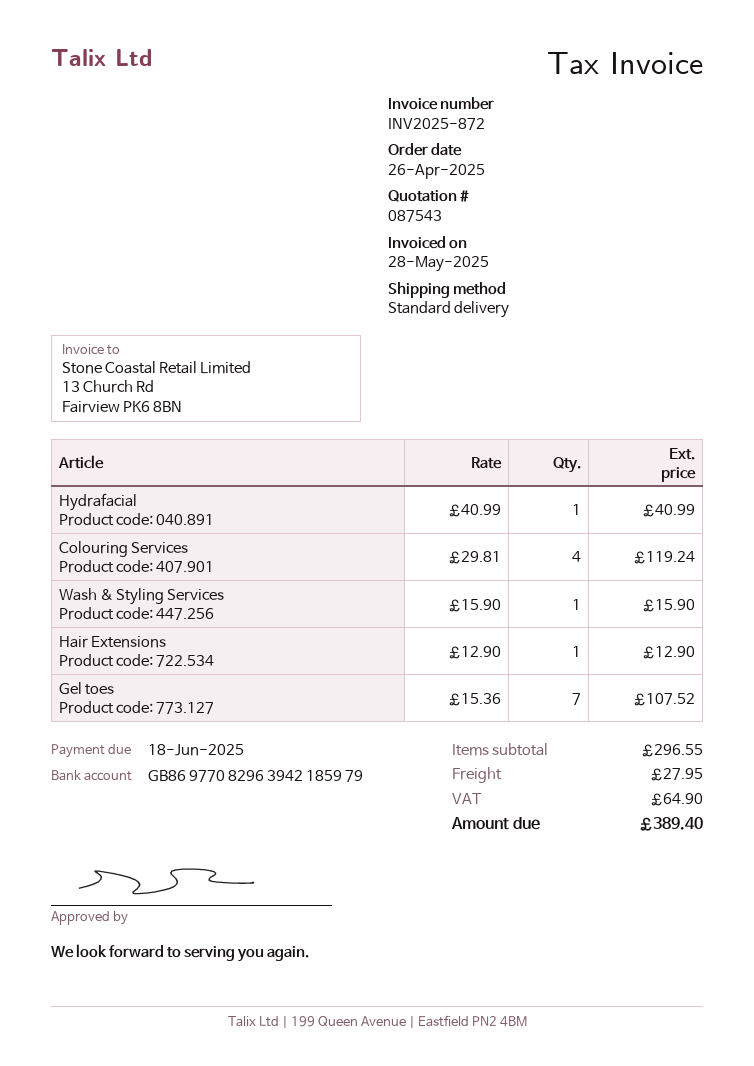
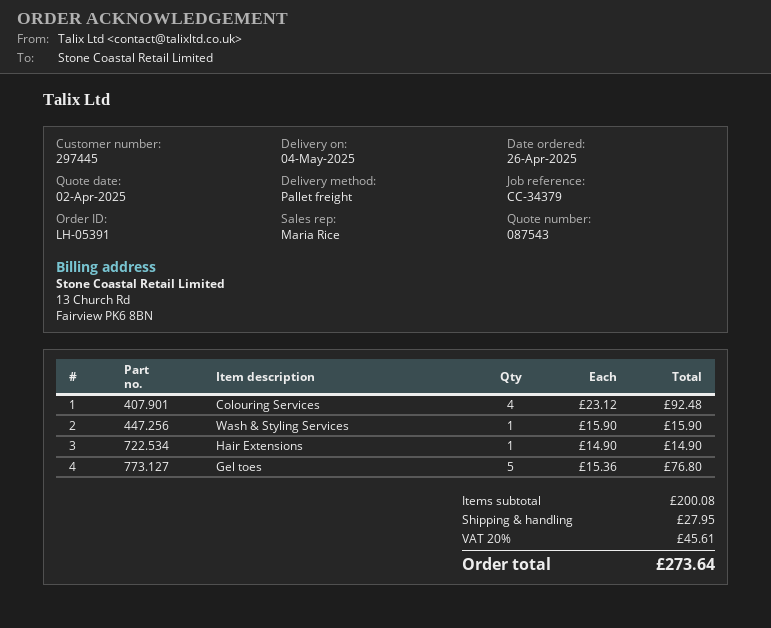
shipping method: standard -> pallet freight
Hydrafacial: 1 x 40.99 = 40.99 -> none
Colouring Services: 4 x 29.81 = 119.24 -> 4 x 23.12 = 92.48
Hair Extensions: 1 x 12.90 = 12.90 -> 1 x 14.90 = 14.90
Gel toes: 7 x 15.36 = 107.52 -> 5 x 15.36 = 76.80
subtotal: 296.55 -> 200.08
tax: 64.90 -> 45.61
total: 389.40 -> 273.64

